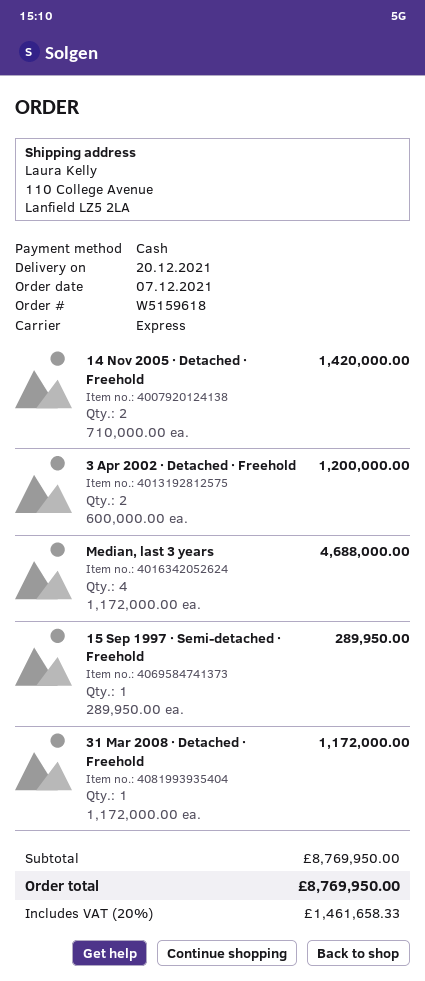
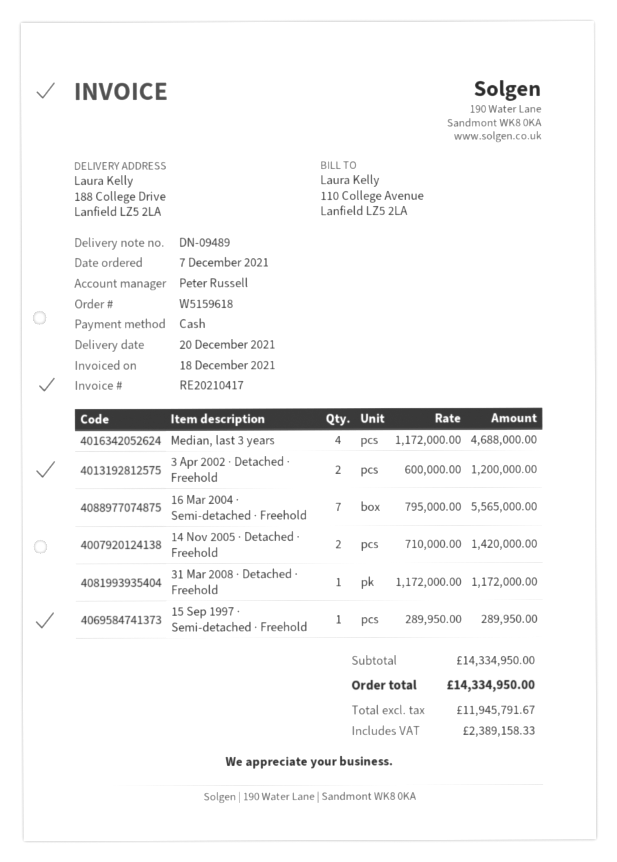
ship to: 110 College Avenue, Lanfield LZ5 2LA -> 188 College Drive, Lanfield LZ5 2LA
16 Mar 2004 · Semi-detached · Freehold: none -> 7 x 795000.00 = 5565000.00
subtotal: 8769950.00 -> 14334950.00
tax: 1461658.33 -> 2389158.33
total: 8769950.00 -> 14334950.00

